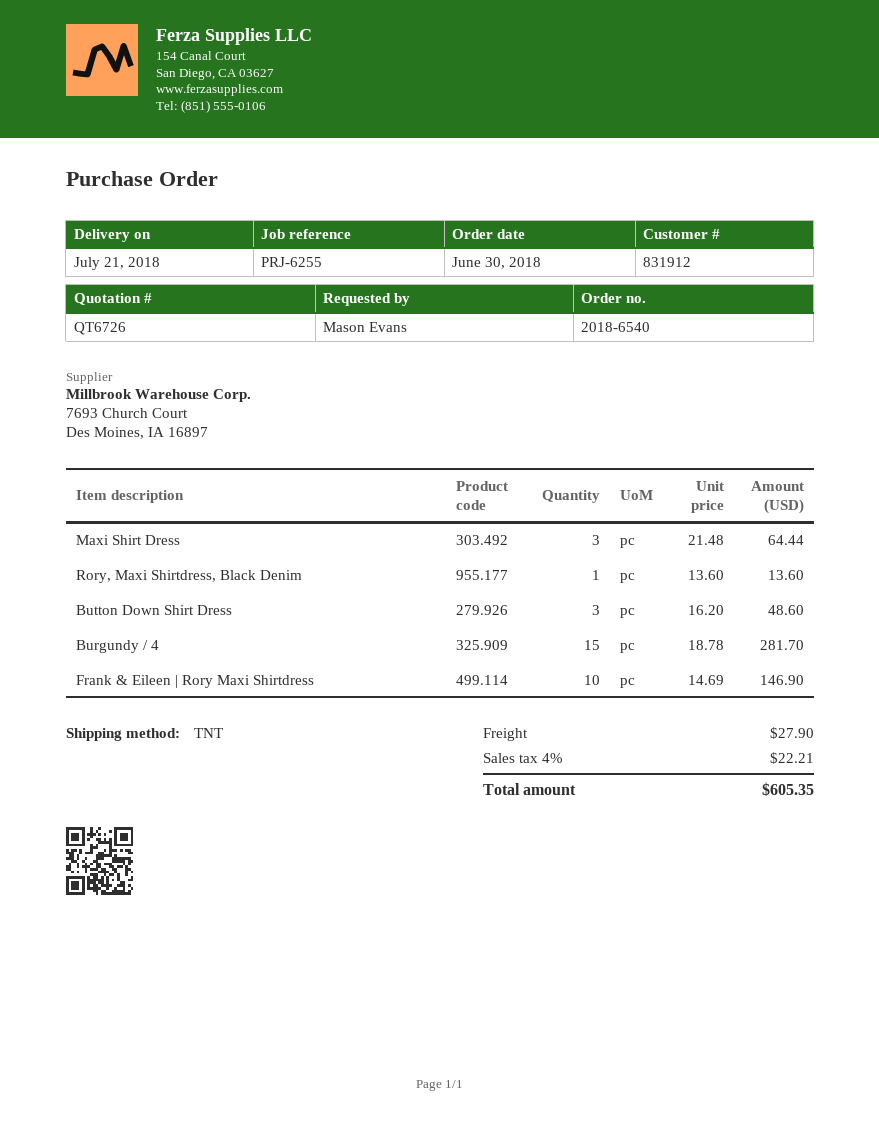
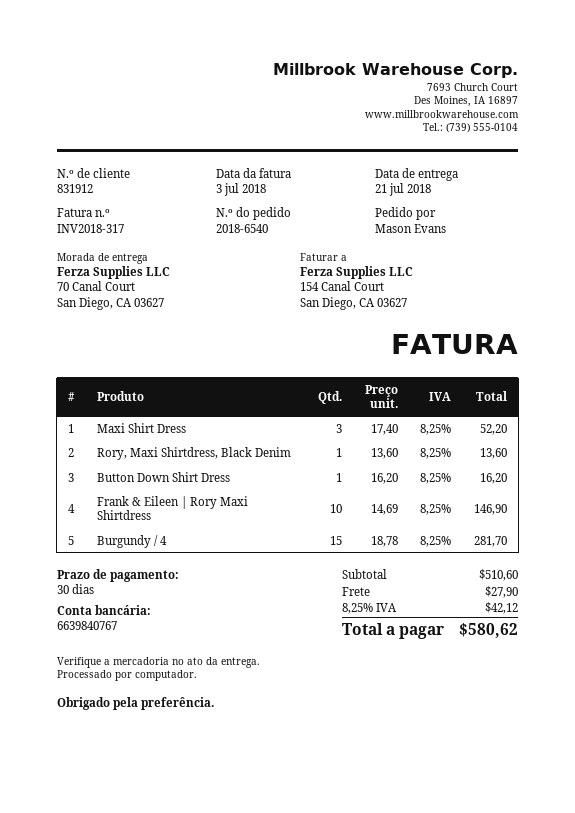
Maxi Shirt Dress: 3 x 21.48 = 64.44 -> 3 x 17.40 = 52.20
Button Down Shirt Dress: 3 x 16.20 = 48.60 -> 1 x 16.20 = 16.20
tax: 4% = 22.21 -> 8.25% = 42.12
total: 605.35 -> 580.62

